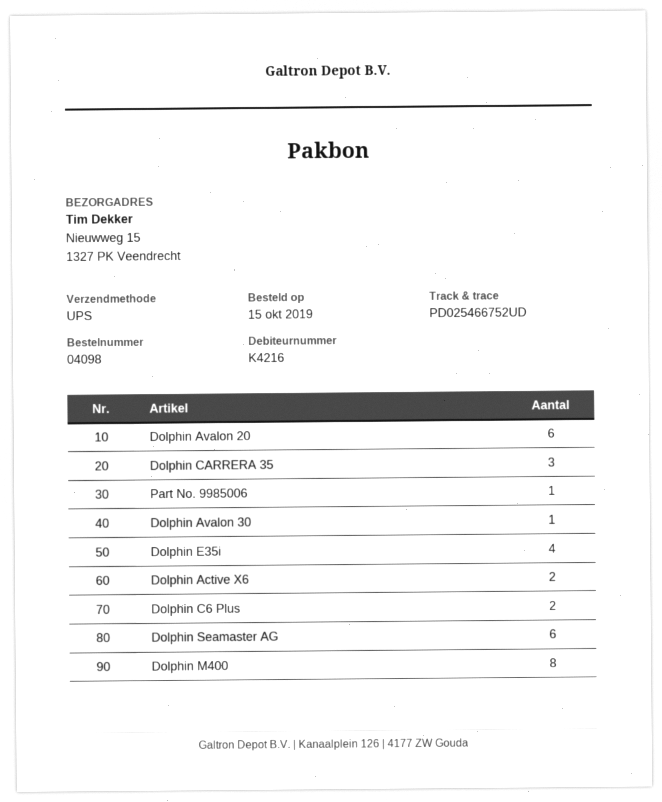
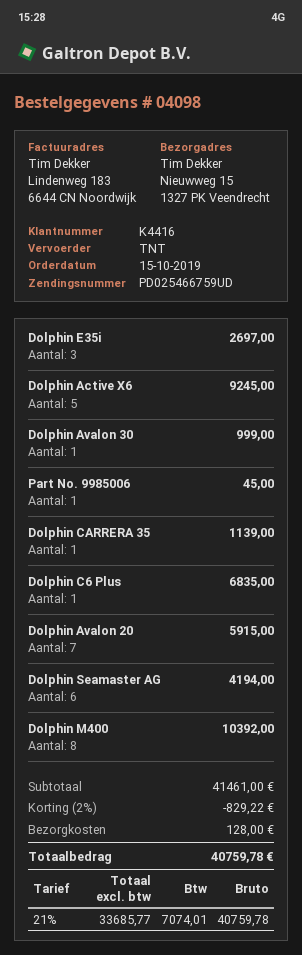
customer number: K4216 -> K4416
shipping method: UPS -> TNT
tracking number: PD025466752UD -> PD025466759UD
Dolphin Avalon 20: 6 -> 7
Dolphin CARRERA 35: 3 -> 1
Dolphin E35i: 4 -> 3
Dolphin Active X6: 2 -> 5
Dolphin C6 Plus: 2 -> 1

